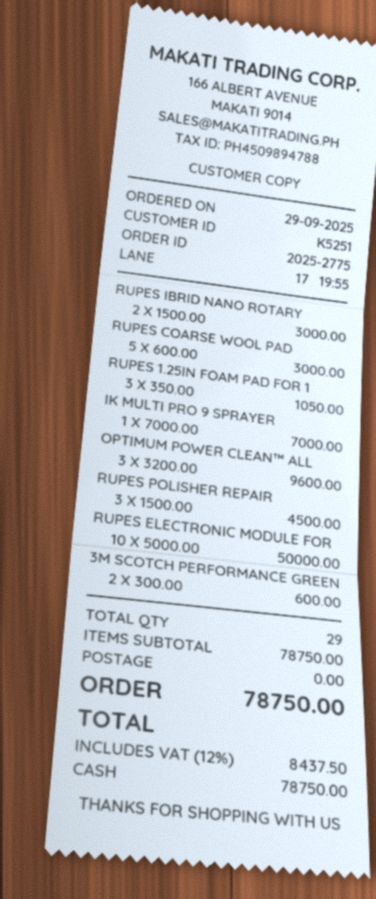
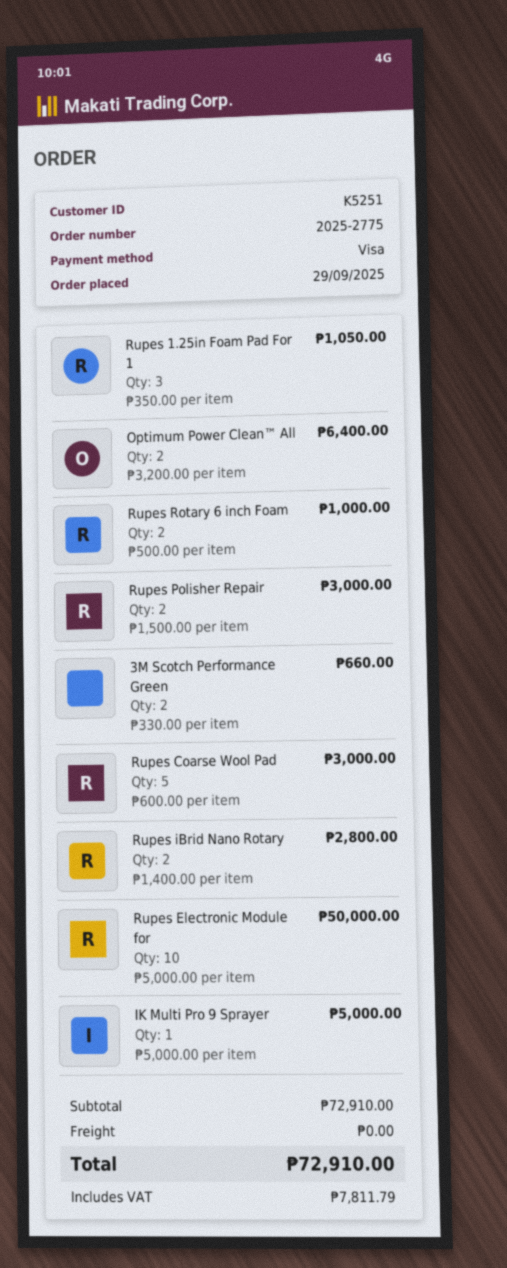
payment method: cash -> Visa
RUPES IBRID NANO ROTARY: 2 x 1500.00 = 3000.00 -> 2 x 1400.00 = 2800.00
IK MULTI PRO 9 SPRAYER: 1 x 7000.00 = 7000.00 -> 1 x 5000.00 = 5000.00
OPTIMUM POWER CLEAN™ ALL: 3 x 3200.00 = 9600.00 -> 2 x 3200.00 = 6400.00
RUPES POLISHER REPAIR: 3 x 1500.00 = 4500.00 -> 2 x 1500.00 = 3000.00
3M SCOTCH PERFORMANCE GREEN: 2 x 300.00 = 600.00 -> 2 x 330.00 = 660.00
Rupes Rotary 6 inch Foam: none -> 2 x 500.00 = 1000.00
subtotal: 78750.00 -> 72910.00
tax: 8437.50 -> 7811.79
total: 78750.00 -> 72910.00

